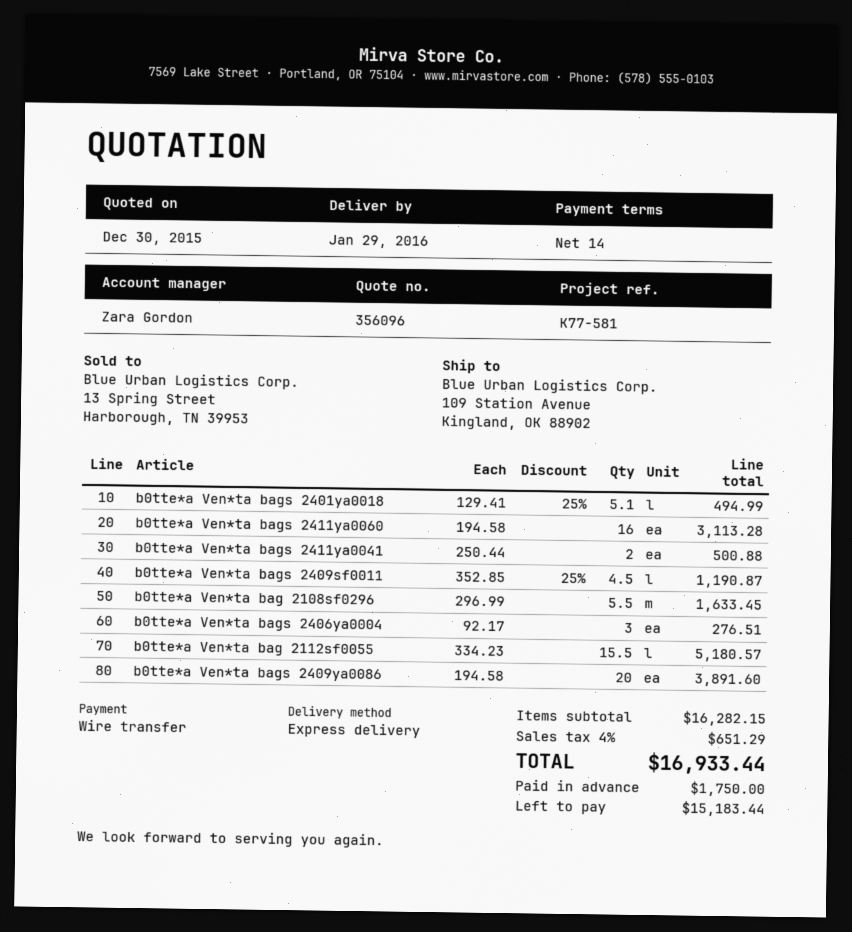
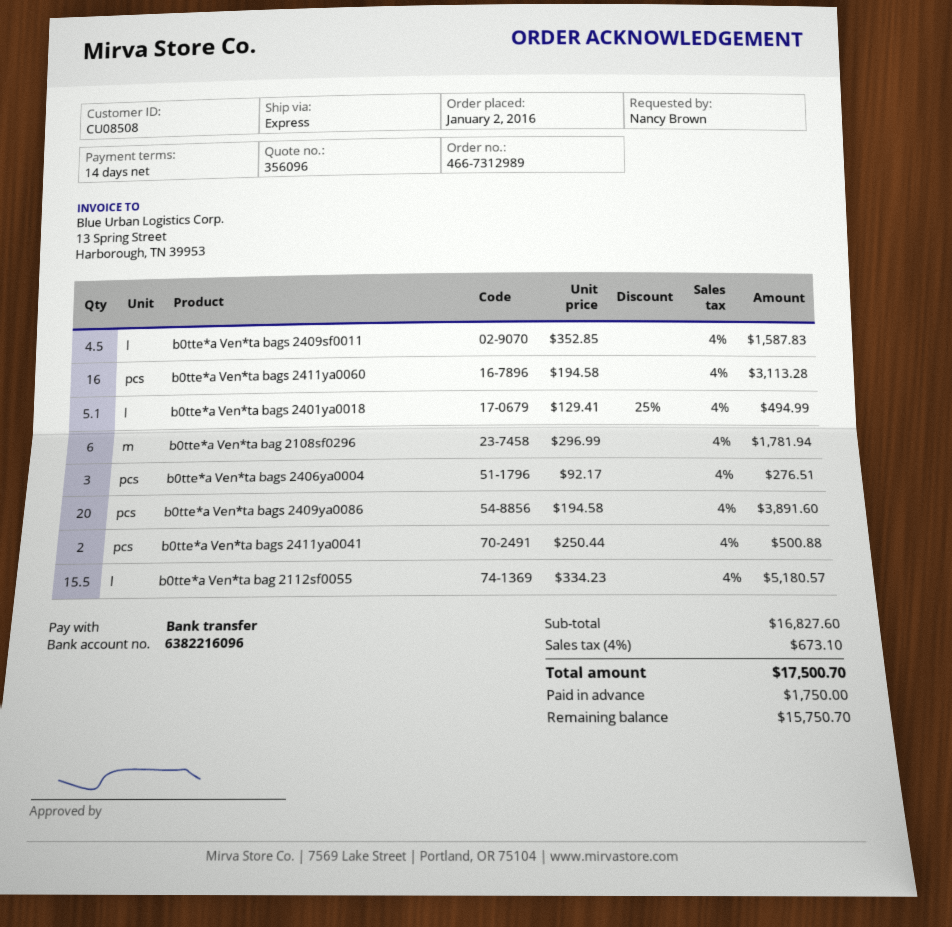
b0tte*a Ven*ta bags 2409sf0011: 4.5 x 352.85 - 25% = 1190.87 -> 4.5 x 352.85 = 1587.83
b0tte*a Ven*ta bag 2108sf0296: 5.5 x 296.99 = 1633.45 -> 6 x 296.99 = 1781.94
subtotal: 16282.15 -> 16827.60
tax: 4% = 651.29 -> 4% = 673.10
total: 16933.44 -> 17500.70
balance: 15183.44 -> 15750.70

